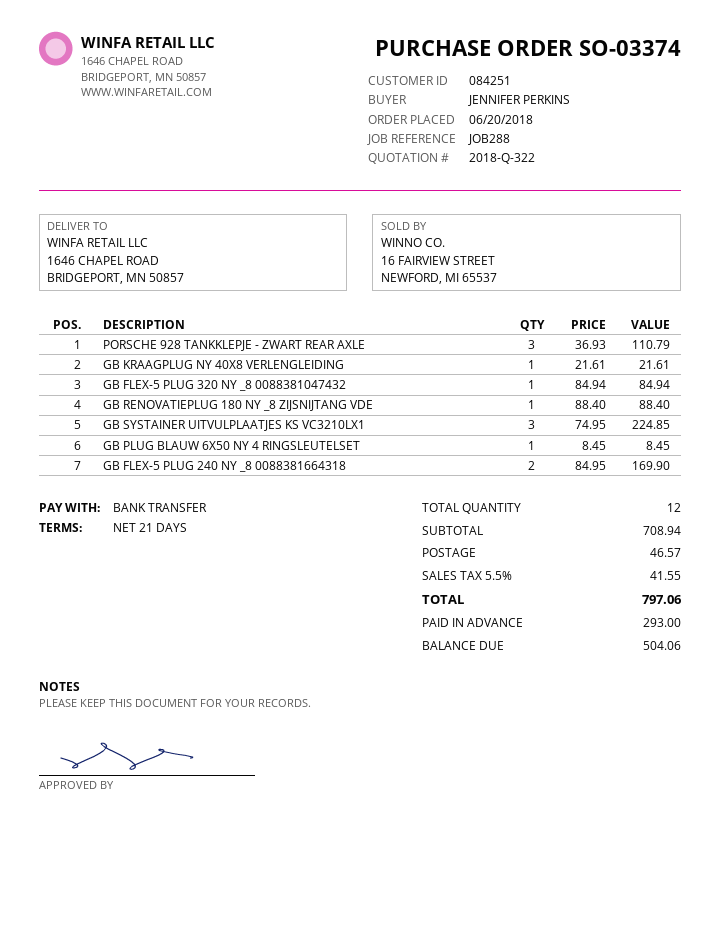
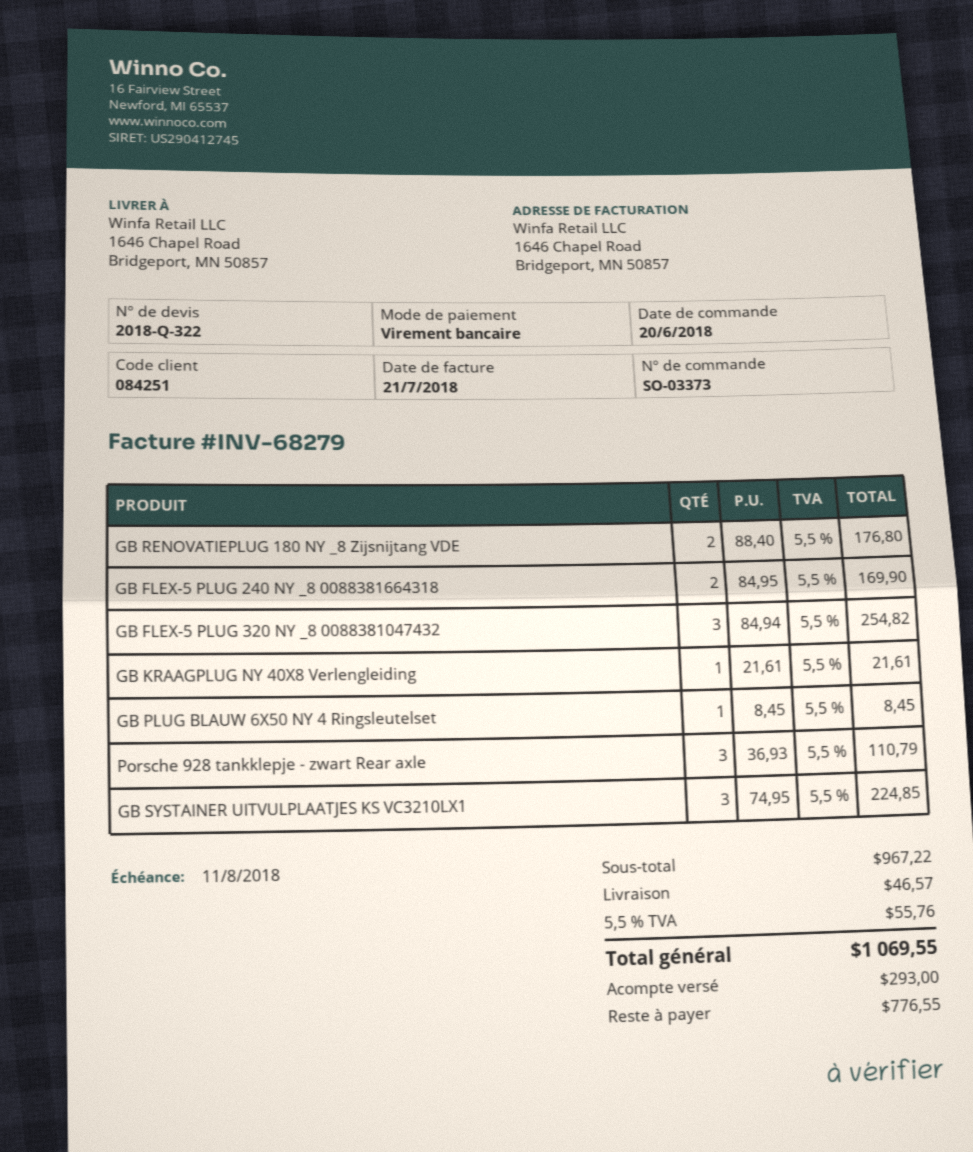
order number: SO-03374 -> SO-03373
GB FLEX-5 PLUG 320 NY _8 0088381047432: 1 x 84.94 = 84.94 -> 3 x 84.94 = 254.82
GB RENOVATIEPLUG 180 NY _8 ZIJSNIJTANG VDE: 1 x 88.40 = 88.40 -> 2 x 88.40 = 176.80
subtotal: 708.94 -> 967.22
tax: 5.5% = 41.55 -> 5.5% = 55.76
total: 797.06 -> 1069.55
balance: 504.06 -> 776.55

